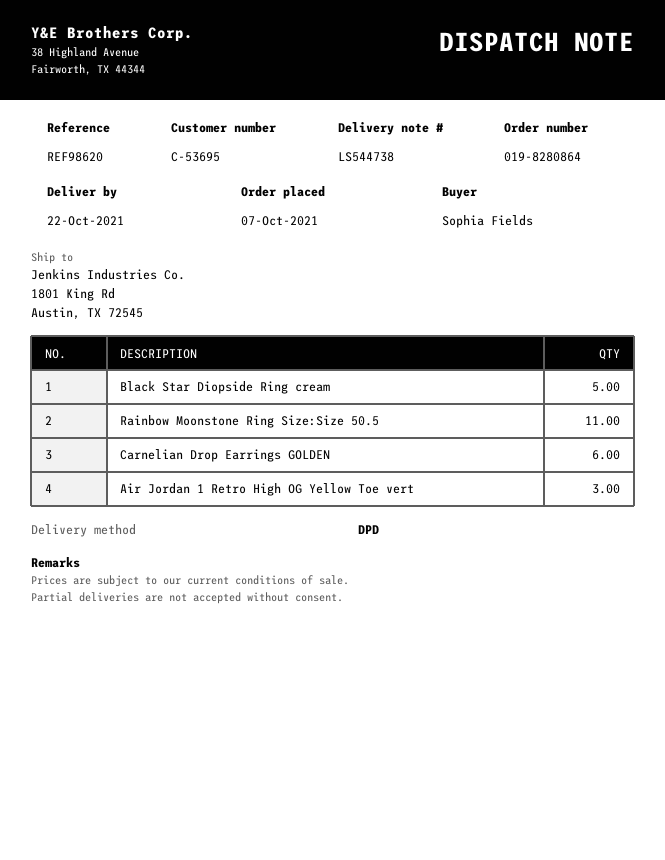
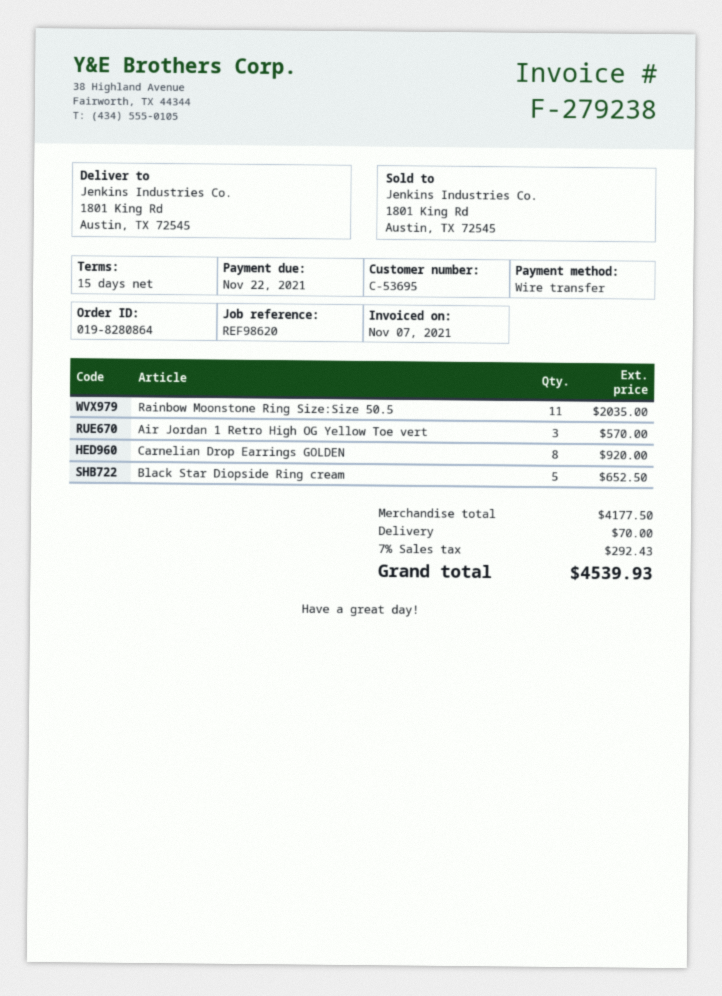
Carnelian Drop Earrings GOLDEN: 6 -> 8

